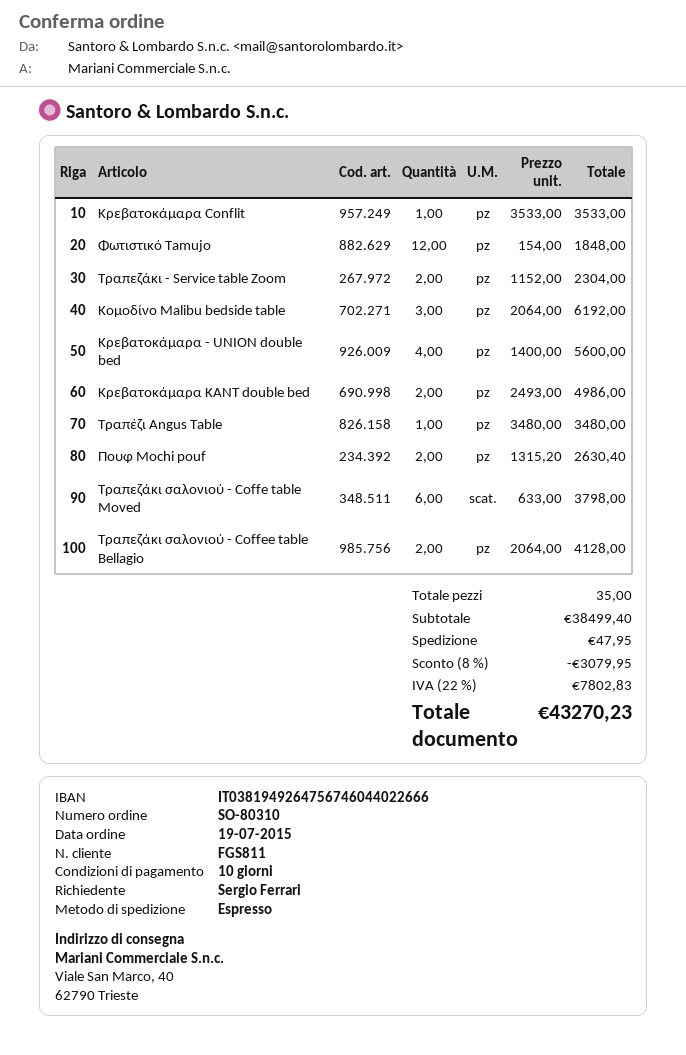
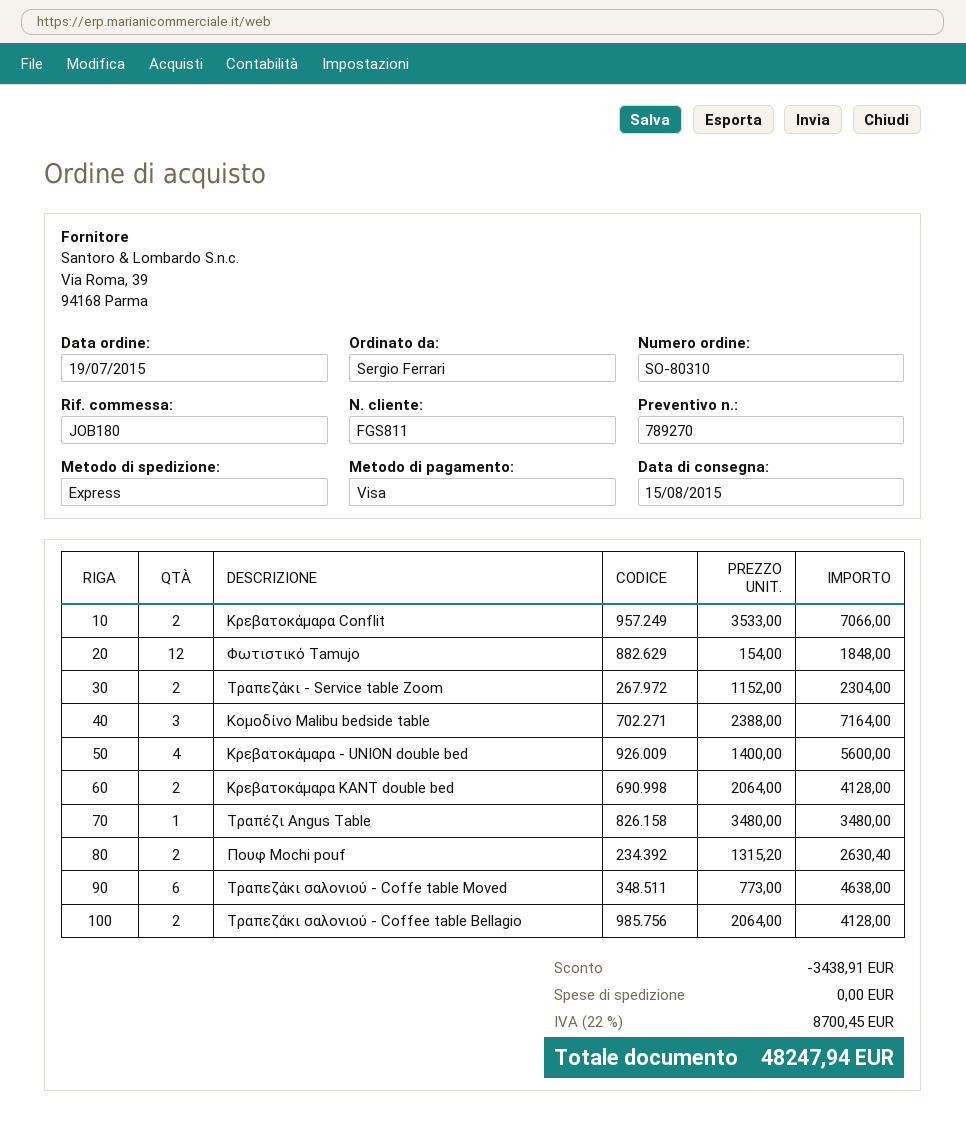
Κρεβατοκάμαρα Conflit: 1 x 3533.00 = 3533.00 -> 2 x 3533.00 = 7066.00
Κομοδίνο Malibu bedside table: 3 x 2064.00 = 6192.00 -> 3 x 2388.00 = 7164.00
Κρεβατοκάμαρα KANT double bed: 2 x 2493.00 = 4986.00 -> 2 x 2064.00 = 4128.00
Τραπεζάκι σαλονιού - Coffe table Moved: 6 x 633.00 = 3798.00 -> 6 x 773.00 = 4638.00
discount: 3079.95 -> 3438.91
shipping: 47.95 -> 0.00
tax: 22% = 7802.83 -> 22% = 8700.45
total: 43270.23 -> 48247.94

